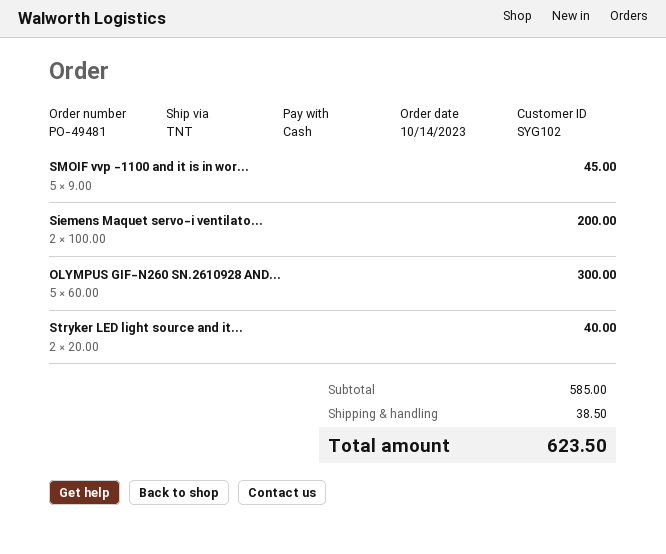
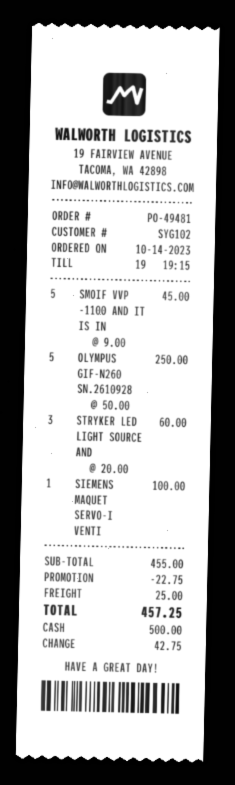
Siemens Maquet servo-i ventilato...: 2 x 100.00 = 200.00 -> 1 x 100.00 = 100.00
OLYMPUS GIF-N260 SN.2610928 AND...: 5 x 60.00 = 300.00 -> 5 x 50.00 = 250.00
Stryker LED light source and it...: 2 x 20.00 = 40.00 -> 3 x 20.00 = 60.00
subtotal: 585.00 -> 455.00
discount: none -> 22.75
shipping: 38.50 -> 25.00
total: 623.50 -> 457.25

